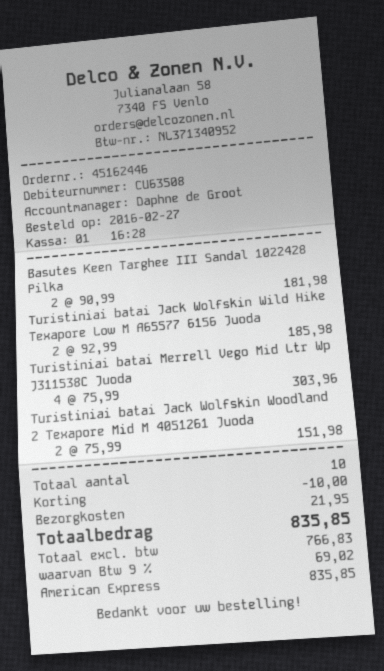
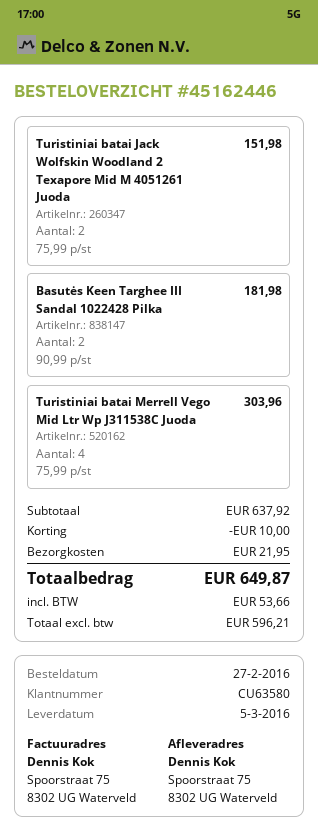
customer number: CU63508 -> CU63580
Turistiniai batai Jack Wolfskin Wild Hike Texapore Low M A65577 6156 Juoda: 2 x 92.99 = 185.98 -> none
net: 766.83 -> 596.21
tax: 69.02 -> 53.66
total: 835.85 -> 649.87

